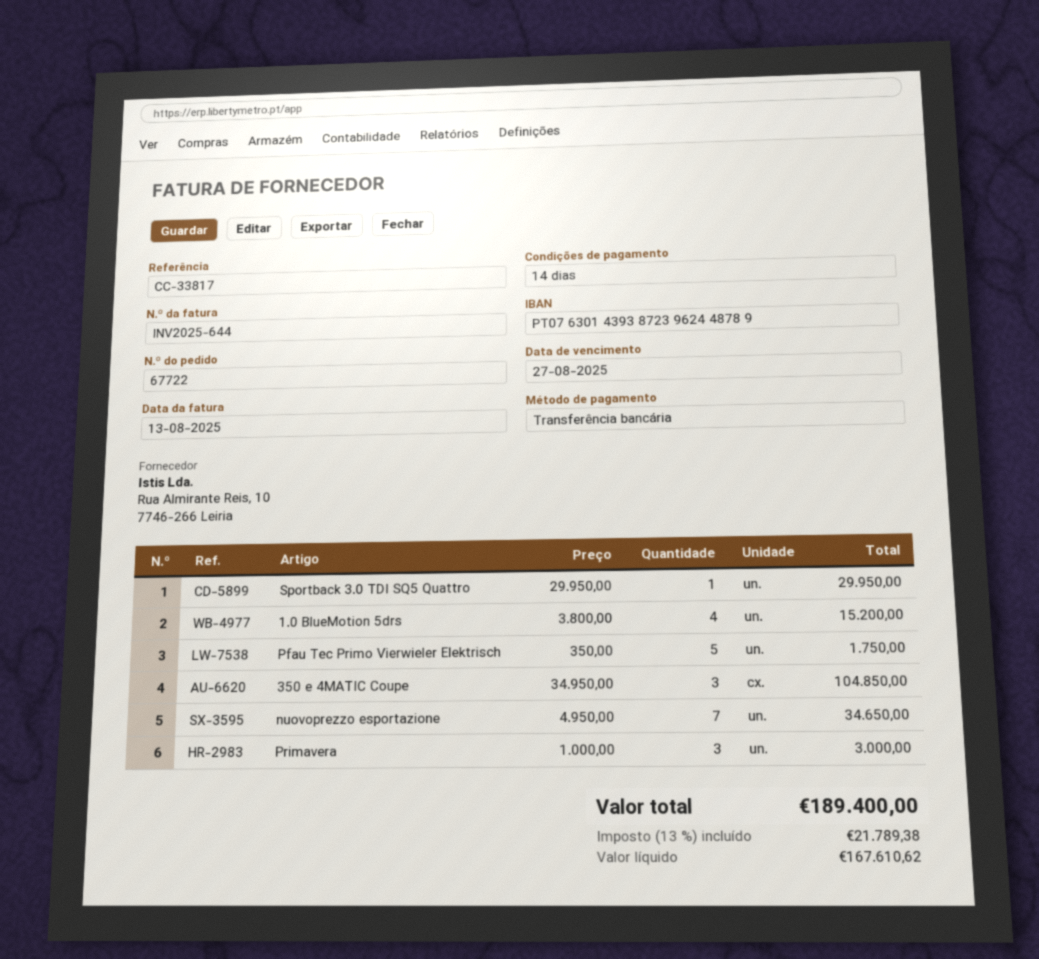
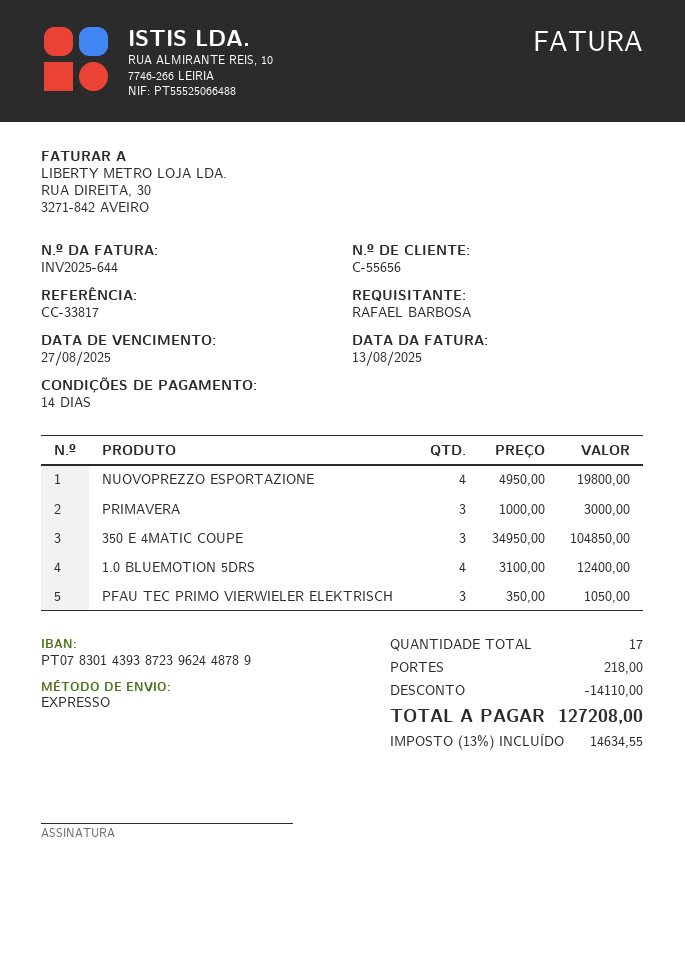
bank account: PT07630143938723962448789 -> PT07830143938723962448789
Sportback 3.0 TDI SQ5 Quattro: 1 x 29950.00 = 29950.00 -> none
1.0 BlueMotion 5drs: 4 x 3800.00 = 15200.00 -> 4 x 3100.00 = 12400.00
Pfau Tec Primo Vierwieler Elektrisch: 5 x 350.00 = 1750.00 -> 3 x 350.00 = 1050.00
nuovoprezzo esportazione: 7 x 4950.00 = 34650.00 -> 4 x 4950.00 = 19800.00
discount: none -> 14110.00
shipping: none -> 218.00
tax: 13% = 21789.38 -> 13% = 14634.55
total: 189400.00 -> 127208.00

